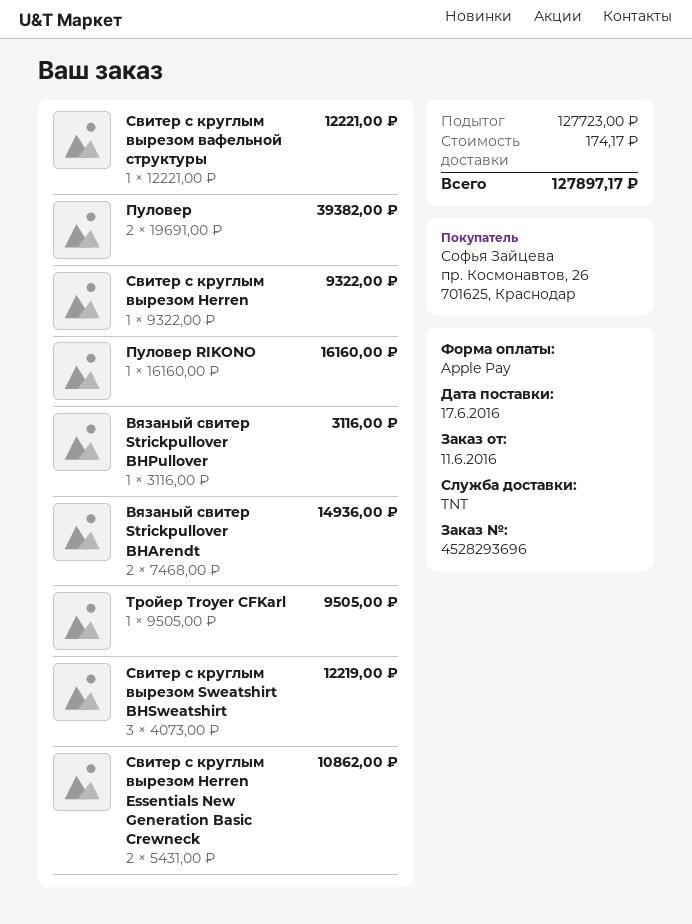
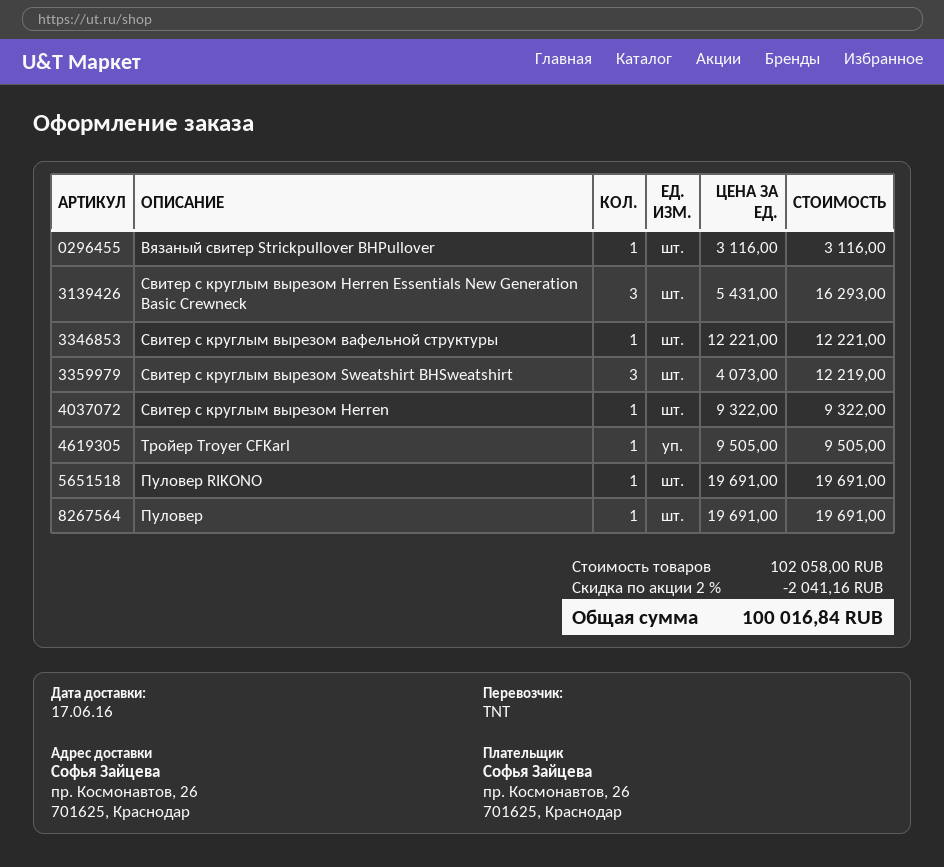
Пуловер: 2 x 19691.00 = 39382.00 -> 1 x 19691.00 = 19691.00
Пуловер RIKONO: 1 x 16160.00 = 16160.00 -> 1 x 19691.00 = 19691.00
Вязаный свитер Strickpullover BHArendt: 2 x 7468.00 = 14936.00 -> none
Свитер с круглым вырезом Herren Essentials New Generation Basic Crewneck: 2 x 5431.00 = 10862.00 -> 3 x 5431.00 = 16293.00
subtotal: 127723.00 -> 102058.00
discount: none -> 2% = 2041.16
shipping: 174.17 -> none
total: 127897.17 -> 100016.84

